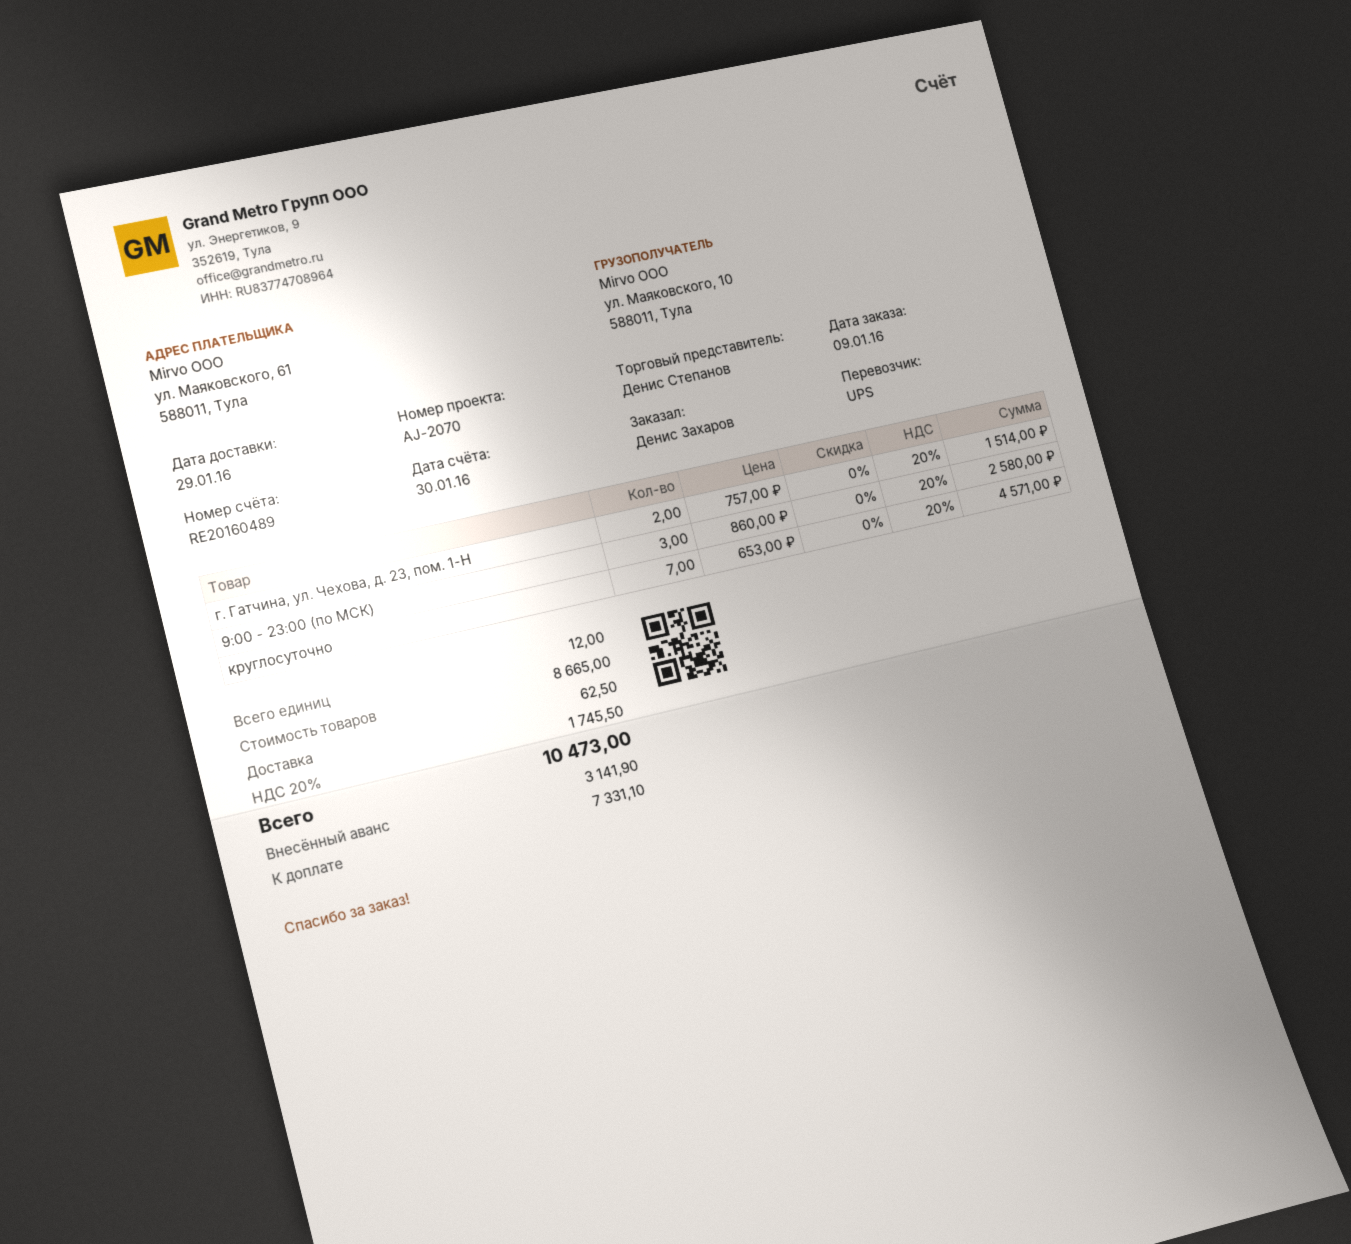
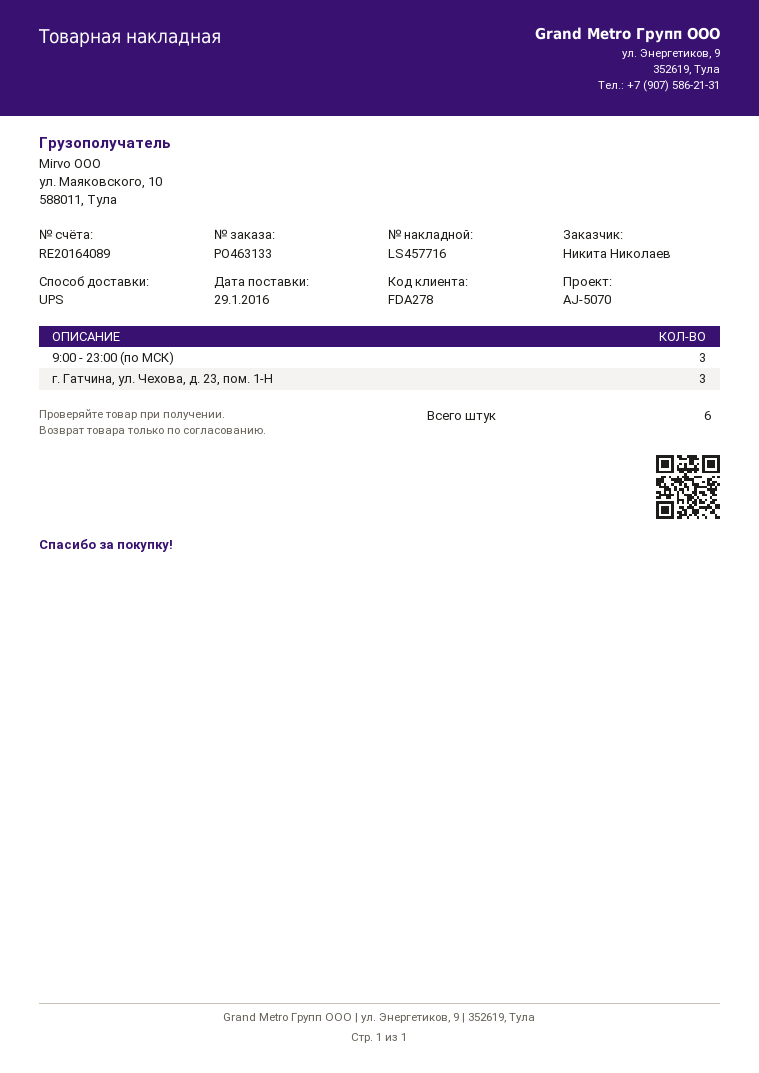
invoice number: RE20160489 -> RE20164089
reference: AJ-2070 -> AJ-5070
ordered by: Денис Захаров -> Никита Николаев
г. Гатчина, ул. Чехова, д. 23, пом. 1-Н: 2 -> 3
круглосуточно: 7 -> none
total quantity: 12 -> 6

